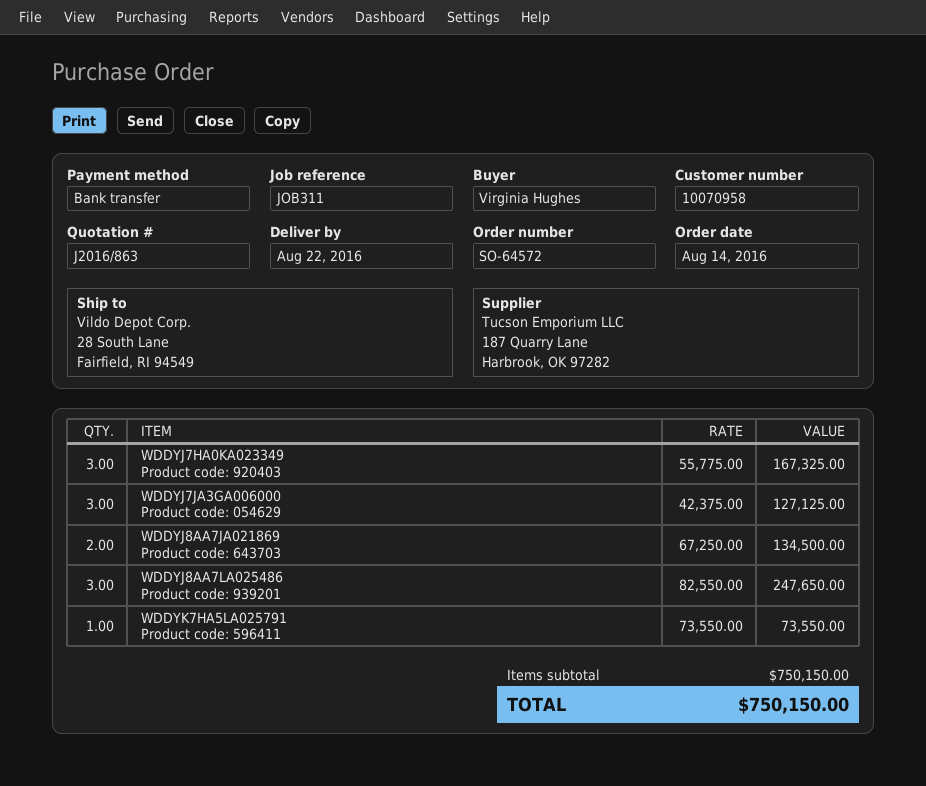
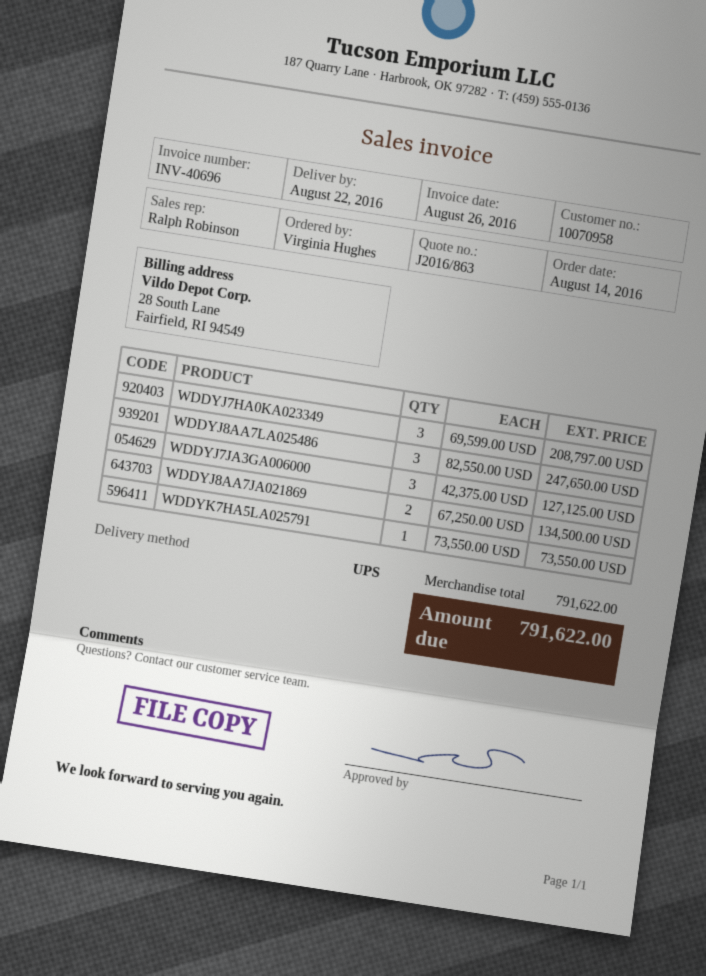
WDDYJ7HA0KA023349: 3 x 55775.00 = 167325.00 -> 3 x 69599.00 = 208797.00
subtotal: 750150.00 -> 791622.00
total: 750150.00 -> 791622.00

